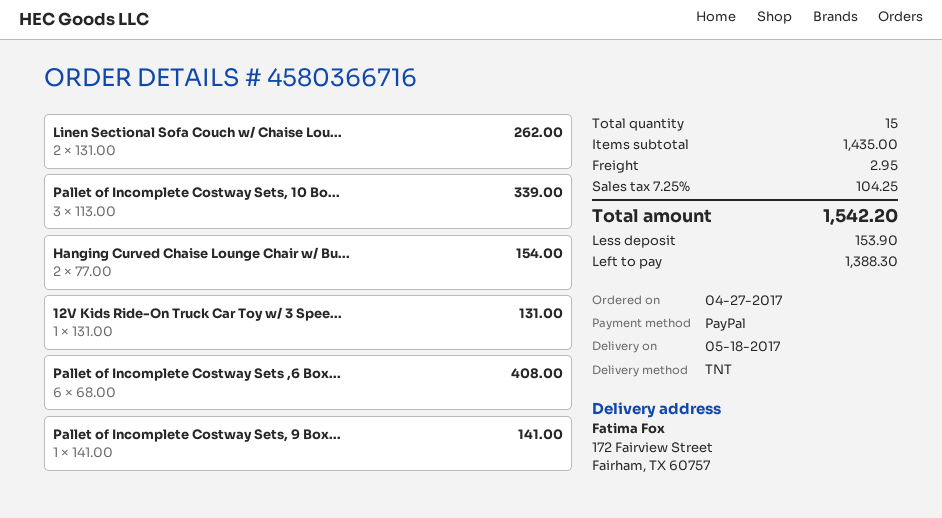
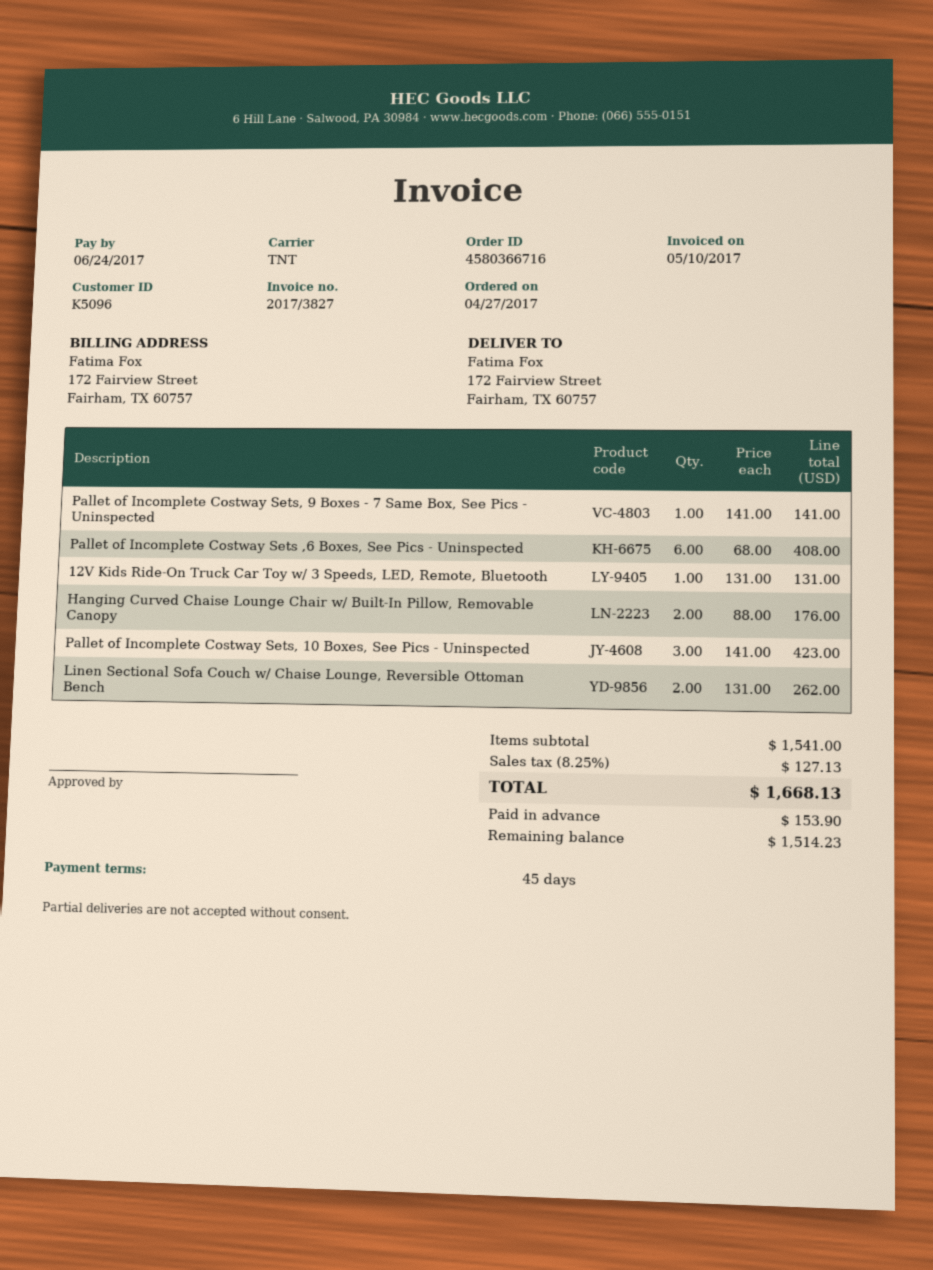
Pallet of Incomplete Costway Sets, 10 Bo...: 3 x 113.00 = 339.00 -> 3 x 141.00 = 423.00
Hanging Curved Chaise Lounge Chair w/ Bu...: 2 x 77.00 = 154.00 -> 2 x 88.00 = 176.00
subtotal: 1435.00 -> 1541.00
shipping: 2.95 -> none
tax: 7.25% = 104.25 -> 8.25% = 127.13
total: 1542.20 -> 1668.13
balance: 1388.30 -> 1514.23

